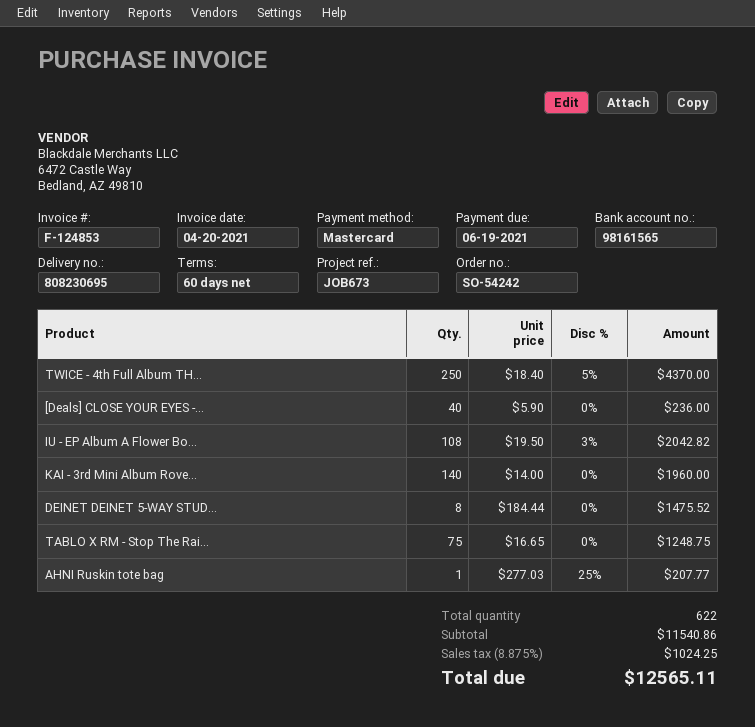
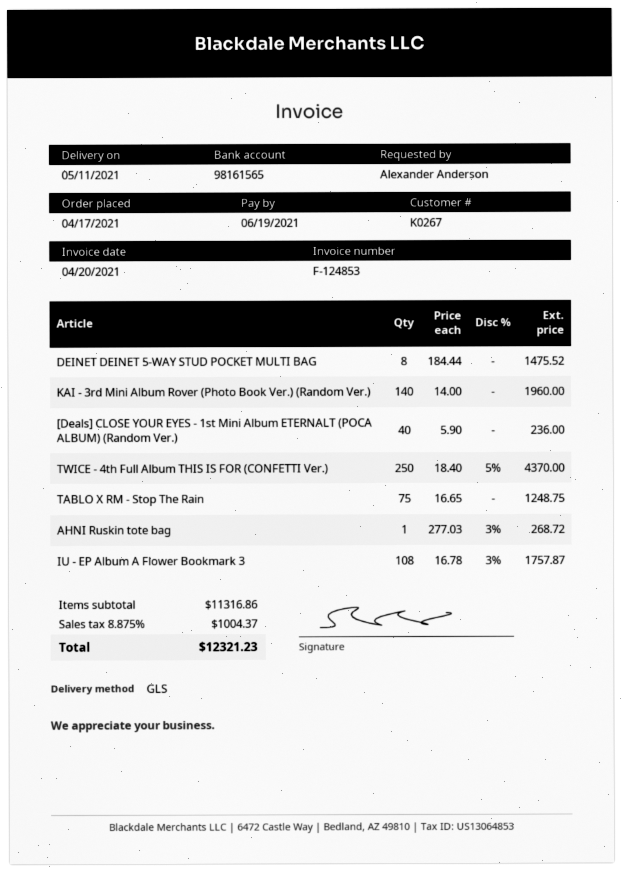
IU - EP Album A Flower Bo...: 108 x 19.50 - 3% = 2042.82 -> 108 x 16.78 - 3% = 1757.87
AHNI Ruskin tote bag: 1 x 277.03 - 25% = 207.77 -> 1 x 277.03 - 3% = 268.72
subtotal: 11540.86 -> 11316.86
tax: 8.875% = 1024.25 -> 8.875% = 1004.37
total: 12565.11 -> 12321.23

